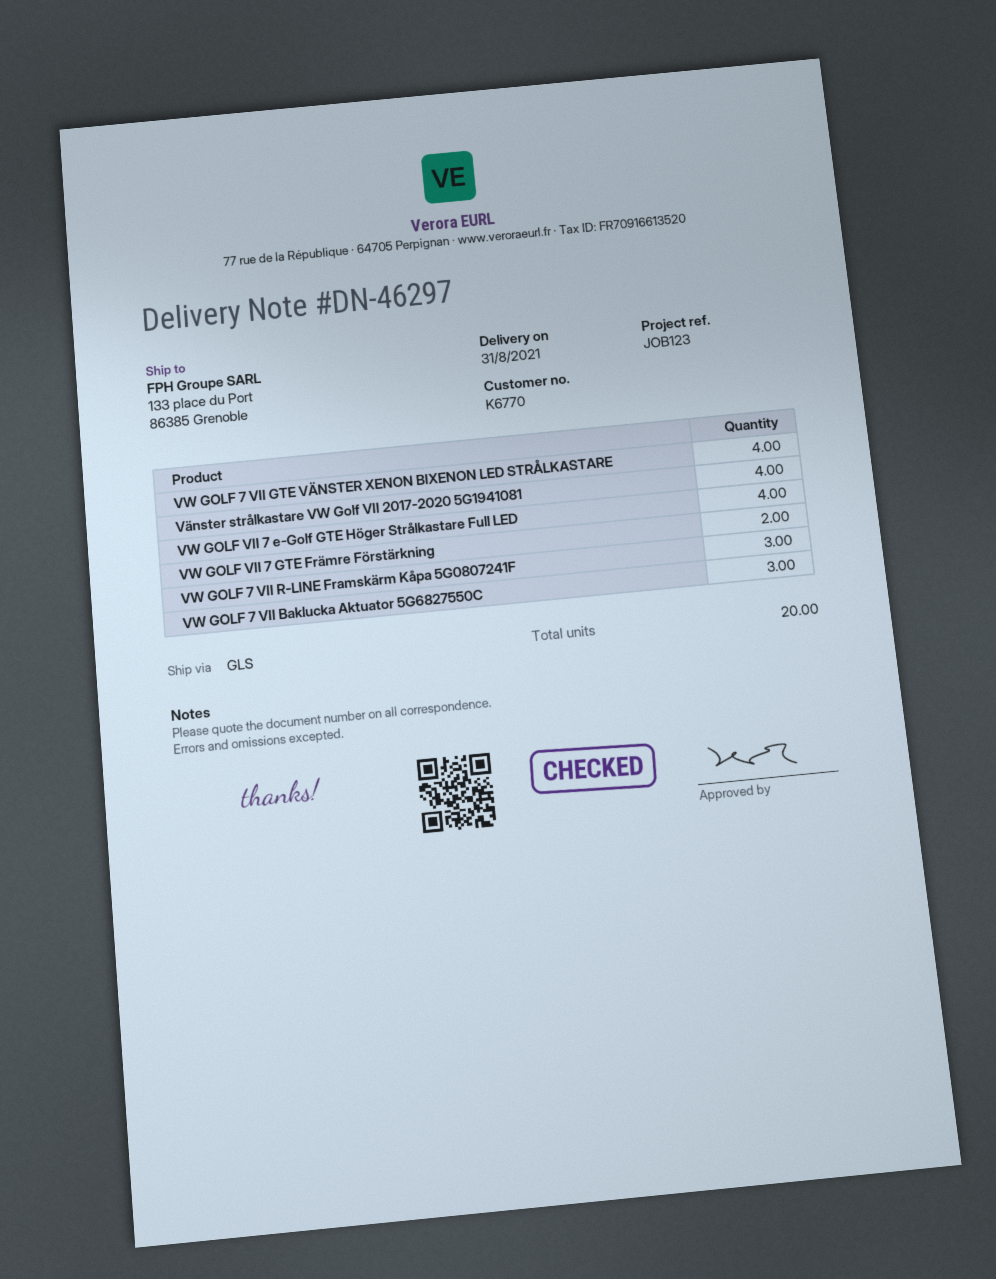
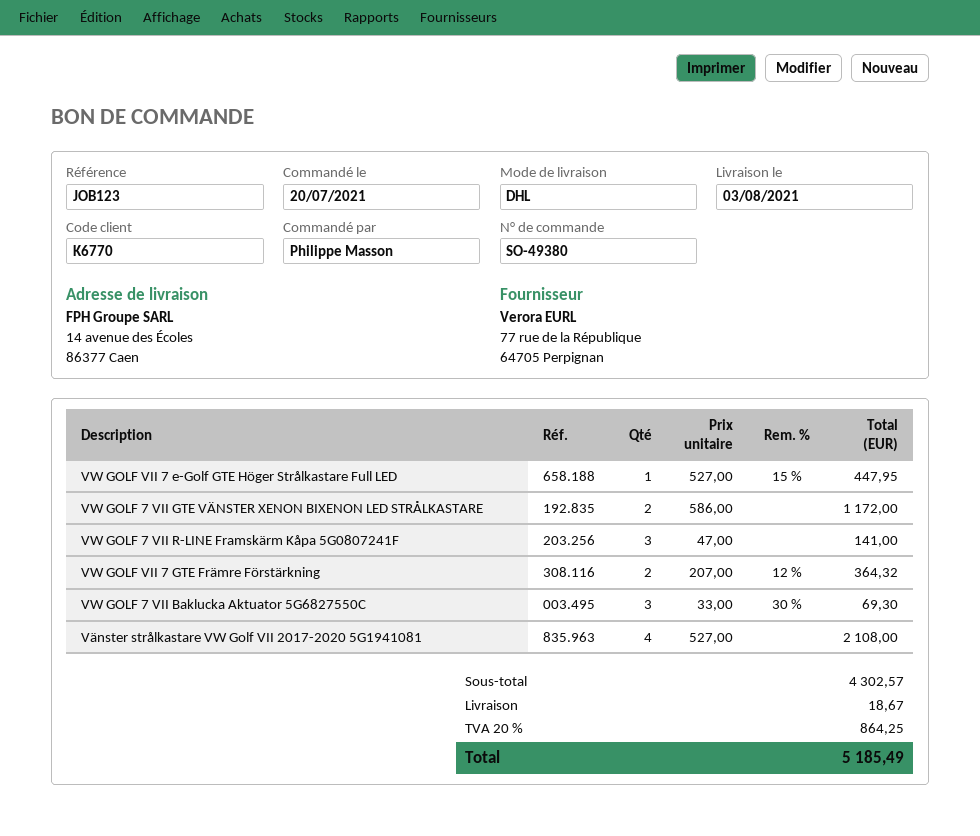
delivery date: 2021-08-31 -> 2021-08-03
shipping method: GLS -> DHL
ship to: 133 place du Port, 86385 Grenoble -> 14 avenue des Écoles, 86377 Caen
VW GOLF 7 VII GTE VÄNSTER XENON BIXENON LED STRÅLKASTARE: 4 -> 2
VW GOLF VII 7 e-Golf GTE Höger Strålkastare Full LED: 4 -> 1

